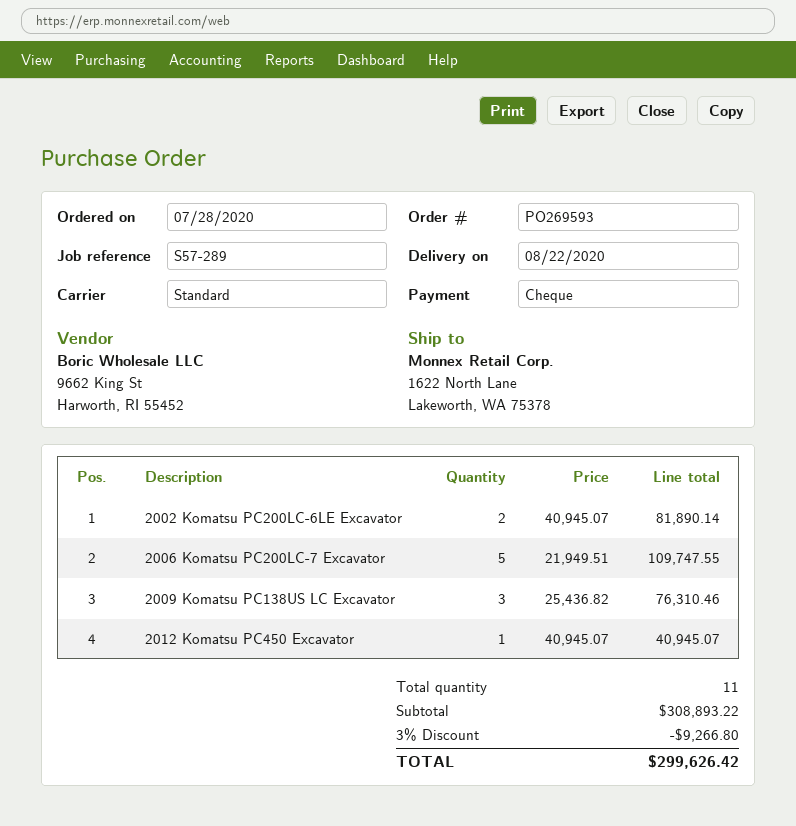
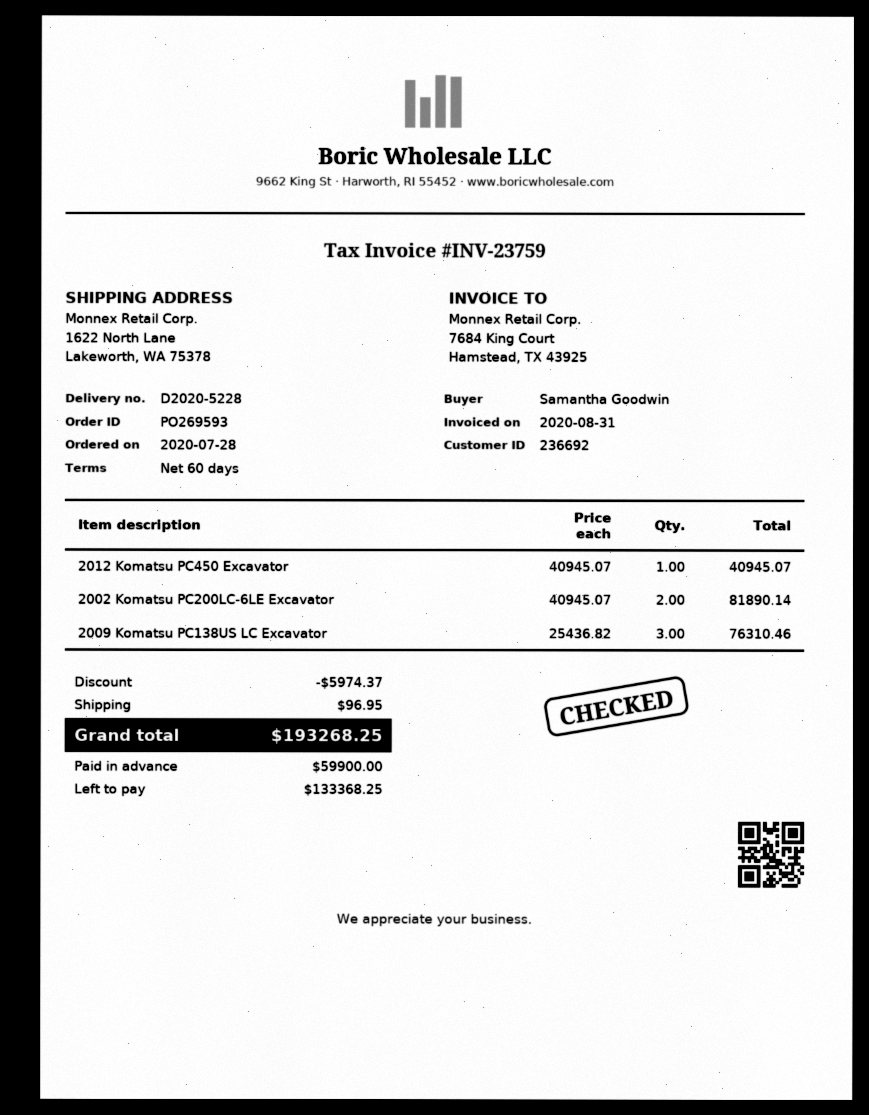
2006 Komatsu PC200LC-7 Excavator: 5 x 21949.51 = 109747.55 -> none
discount: 9266.80 -> 5974.37
shipping: none -> 96.95
total: 299626.42 -> 193268.25

